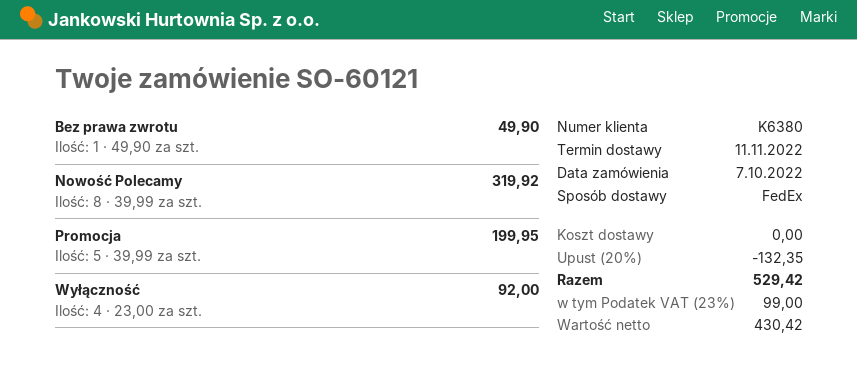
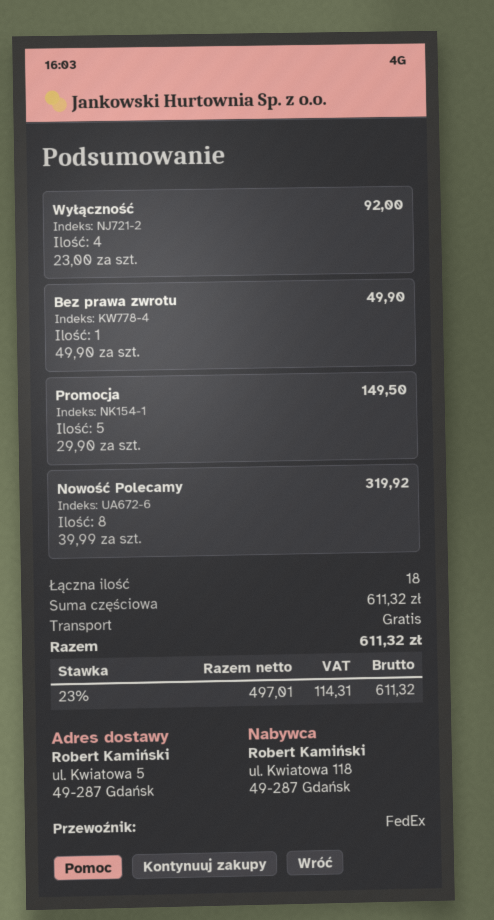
Promocja: 5 x 39.99 = 199.95 -> 5 x 29.90 = 149.50
discount: 20% = 132.35 -> none
net: 430.42 -> 497.01
tax: 23% = 99.00 -> 23% = 114.31
total: 529.42 -> 611.32

